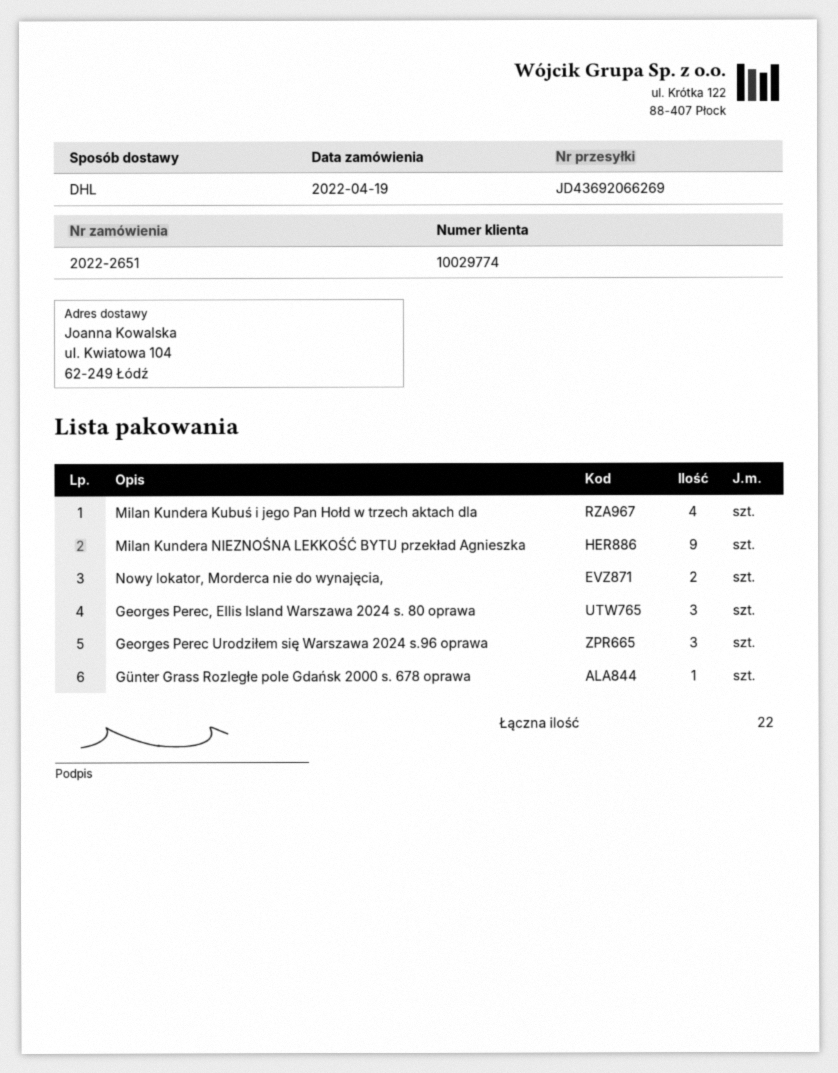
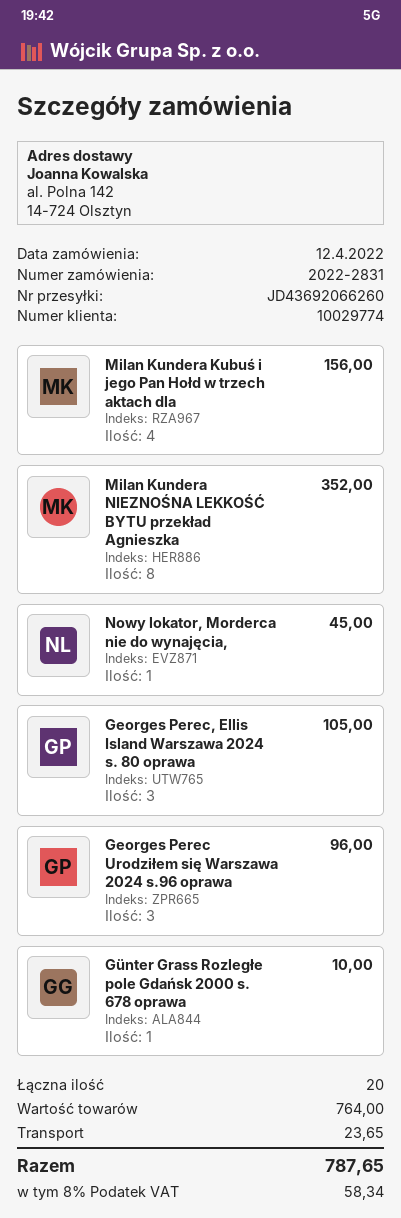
order number: 2022-2651 -> 2022-2831
order date: 2022-04-19 -> 2022-04-12
tracking number: JD43692066269 -> JD43692066260
ship to: ul. Kwiatowa 104, 62-249 Łódź -> al. Polna 142, 14-724 Olsztyn
Milan Kundera NIEZNOŚNA LEKKOŚĆ BYTU przekład Agnieszka: 9 -> 8
Nowy lokator, Morderca nie do wynajęcia,: 2 -> 1
total quantity: 22 -> 20

